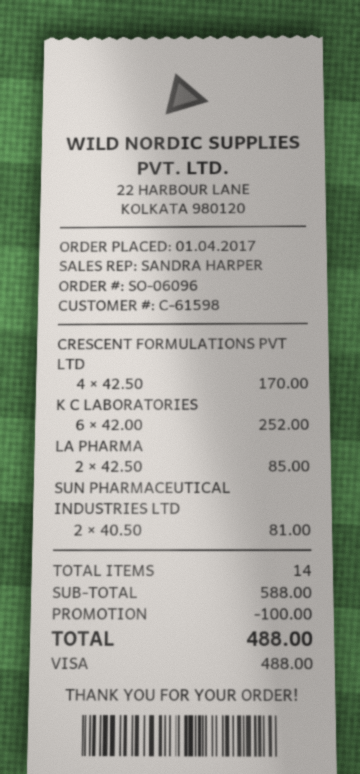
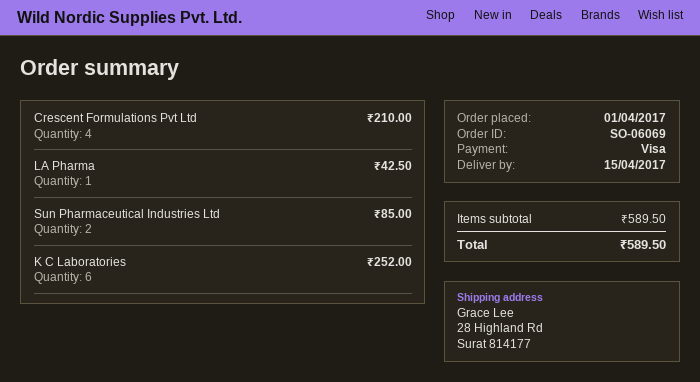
order number: SO-06096 -> SO-06069
CRESCENT FORMULATIONS PVT LTD: 4 for 170.00 -> 4 for 210.00
LA PHARMA: 2 for 85.00 -> 1 for 42.50
SUN PHARMACEUTICAL INDUSTRIES LTD: 2 for 81.00 -> 2 for 85.00
subtotal: 588.00 -> 589.50
discount: 100.00 -> none
total: 488.00 -> 589.50

